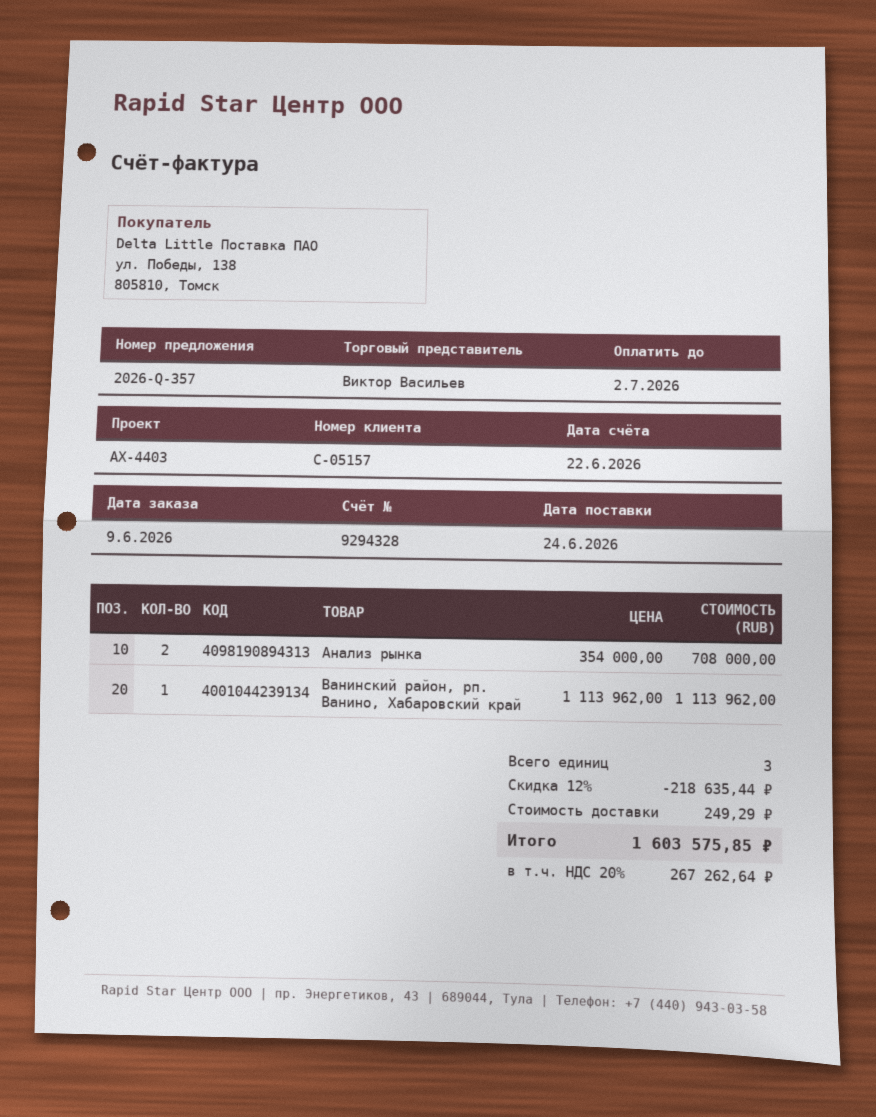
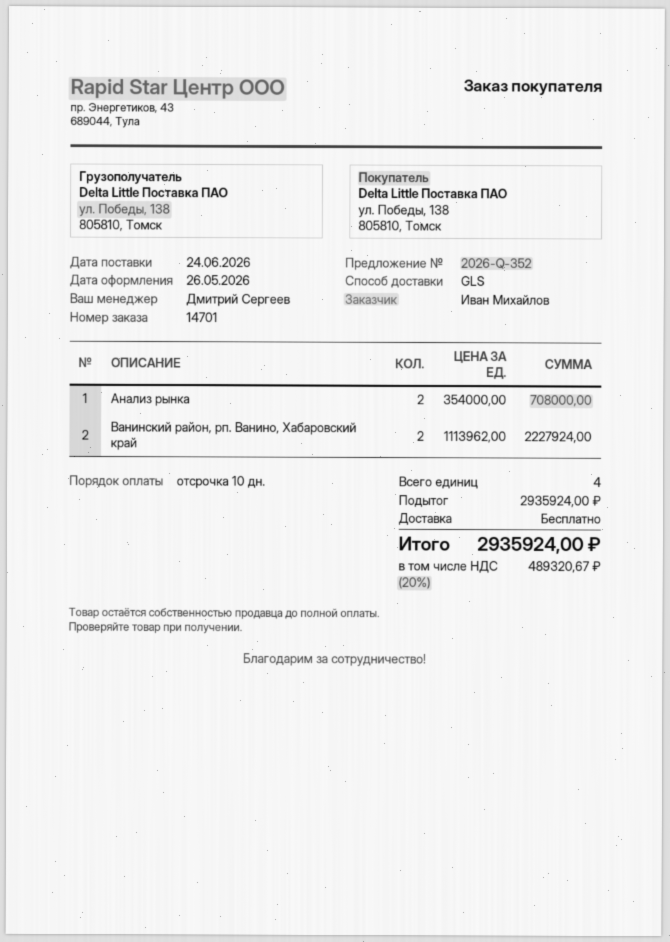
quote number: 2026-Q-357 -> 2026-Q-352
order date: 2026-06-09 -> 2026-05-26
sales rep: Виктор Васильев -> Дмитрий Сергеев
Ванинский район, рп. Ванино, Хабаровский край: 1 x 1113962.00 = 1113962.00 -> 2 x 1113962.00 = 2227924.00
total quantity: 3 -> 4
discount: 12% = 218635.44 -> none
shipping: 249.29 -> 0.00
tax: 20% = 267262.64 -> 20% = 489320.67
total: 1603575.85 -> 2935924.00

